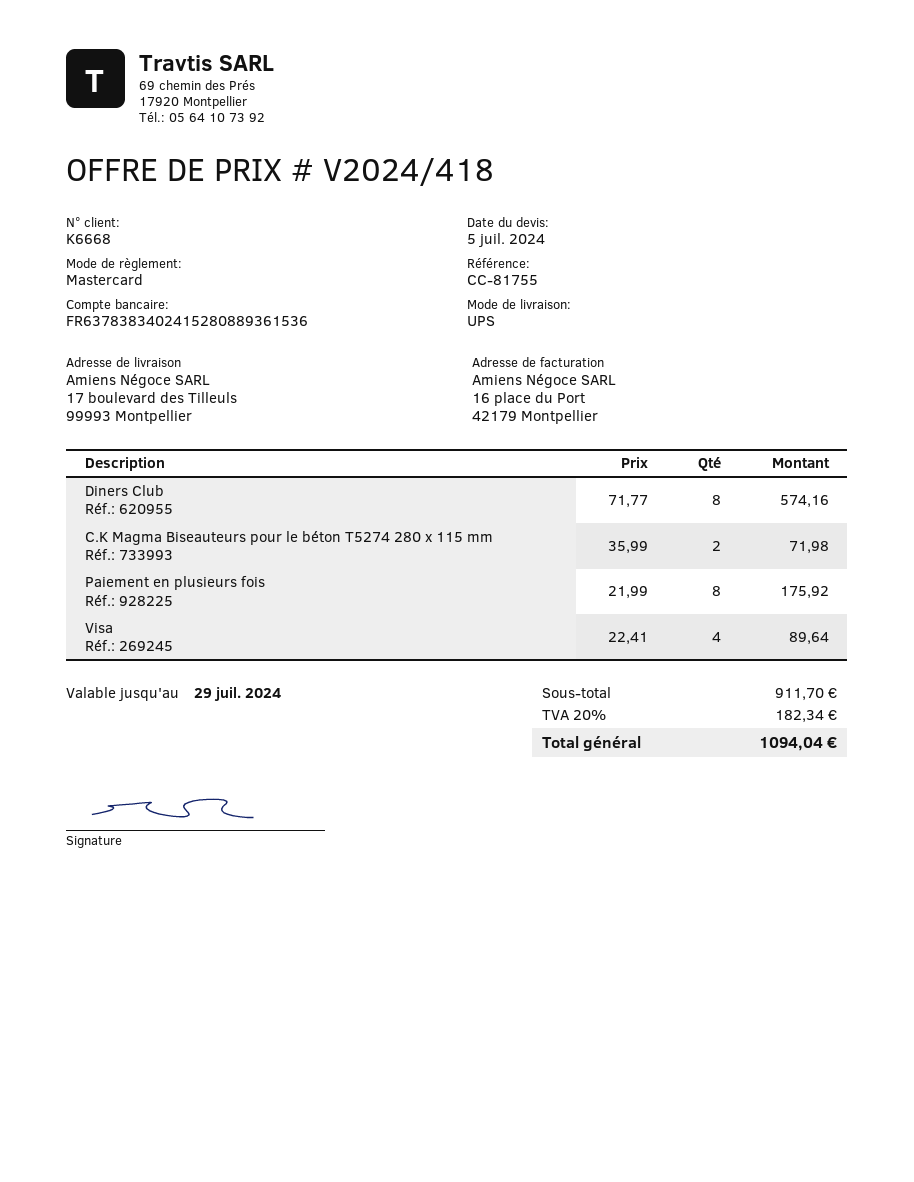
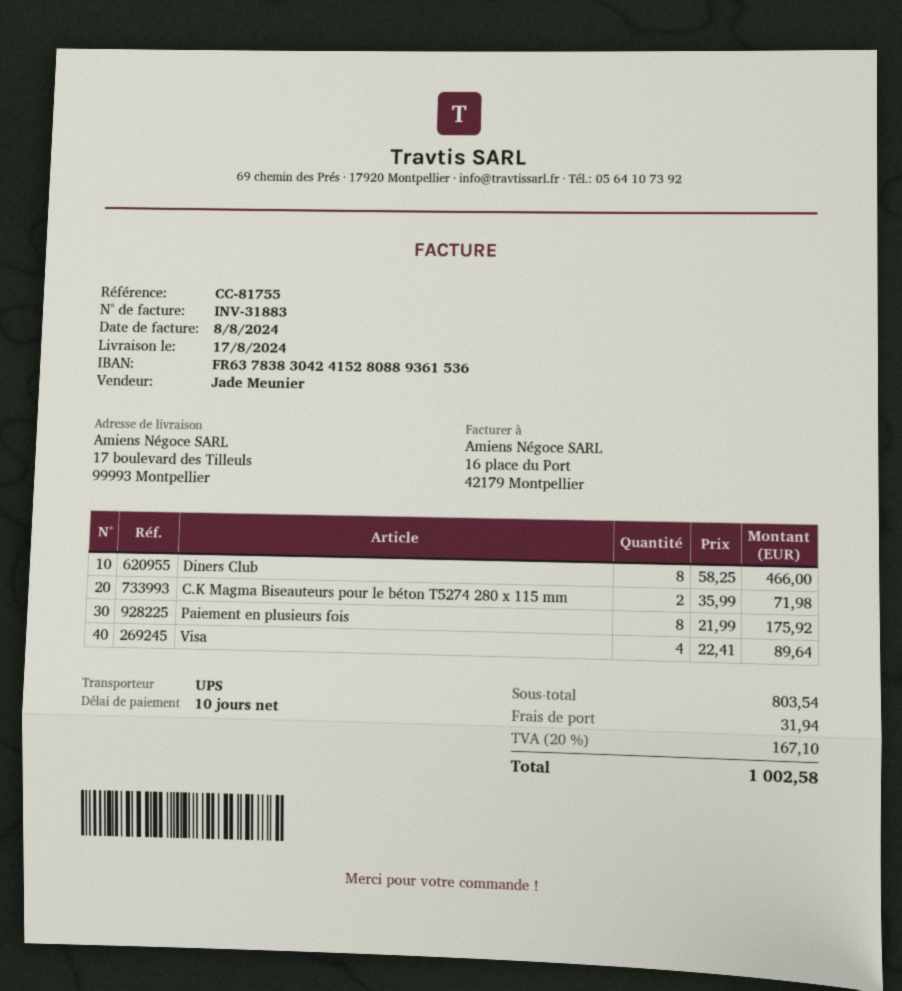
bank account: FR6378383402415280889361536 -> FR6378383042415280889361536
Diners Club: 8 x 71.77 = 574.16 -> 8 x 58.25 = 466.00
subtotal: 911.70 -> 803.54
shipping: none -> 31.94
tax: 20% = 182.34 -> 20% = 167.10
total: 1094.04 -> 1002.58

